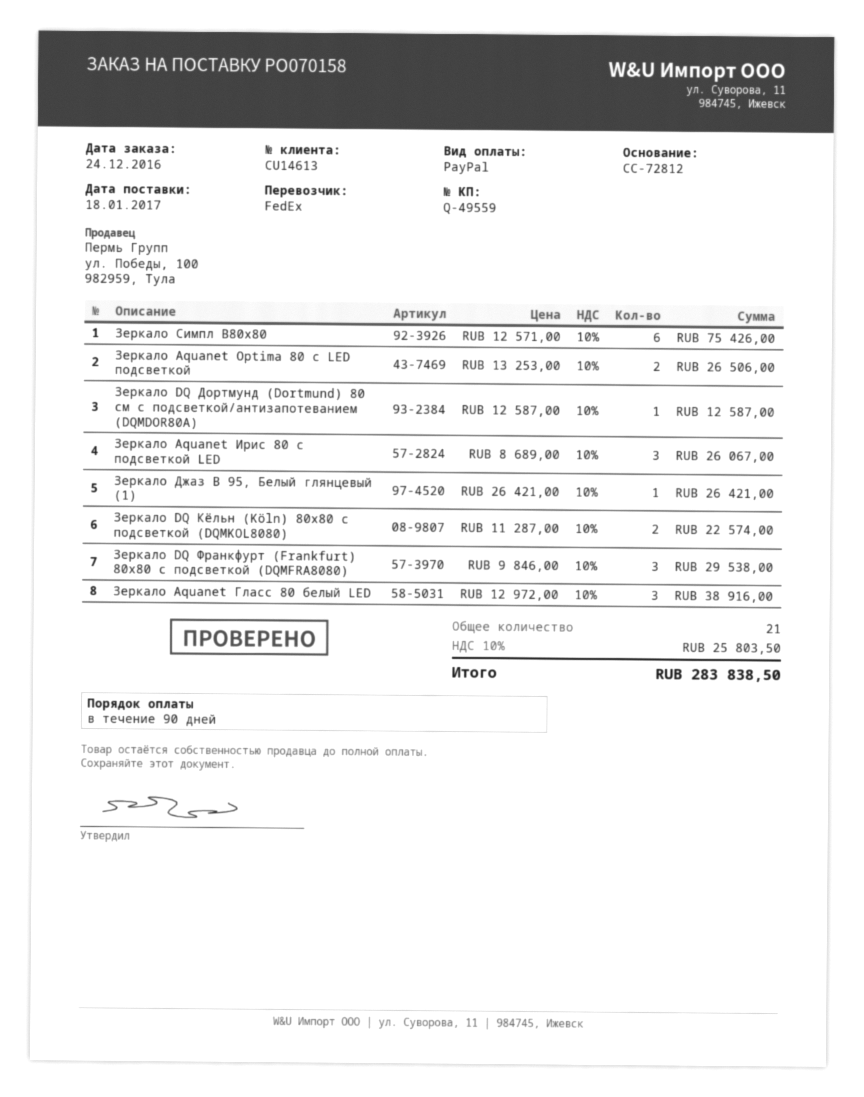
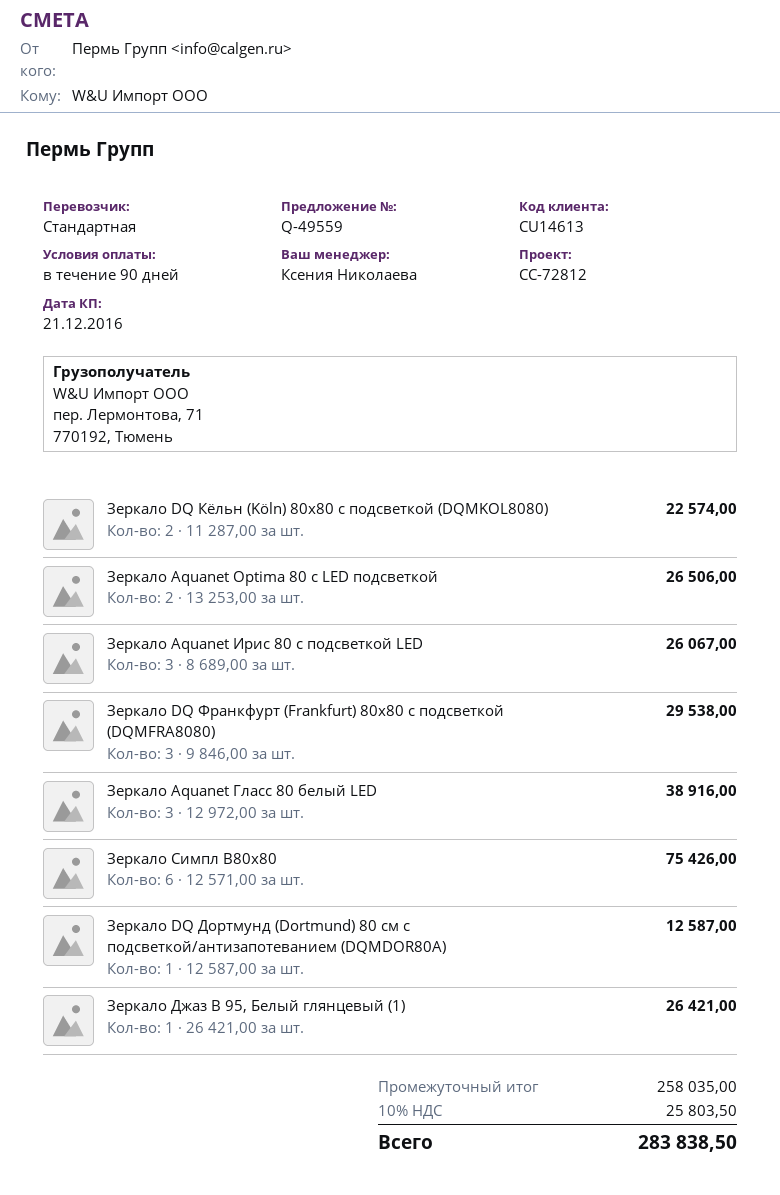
shipping method: FedEx -> standard

